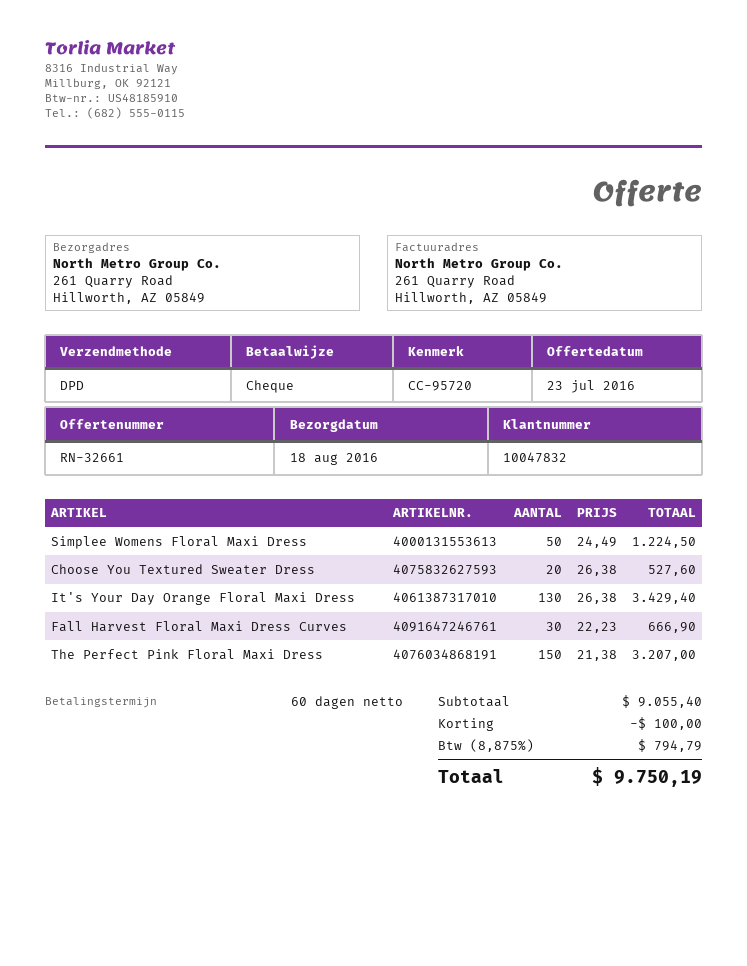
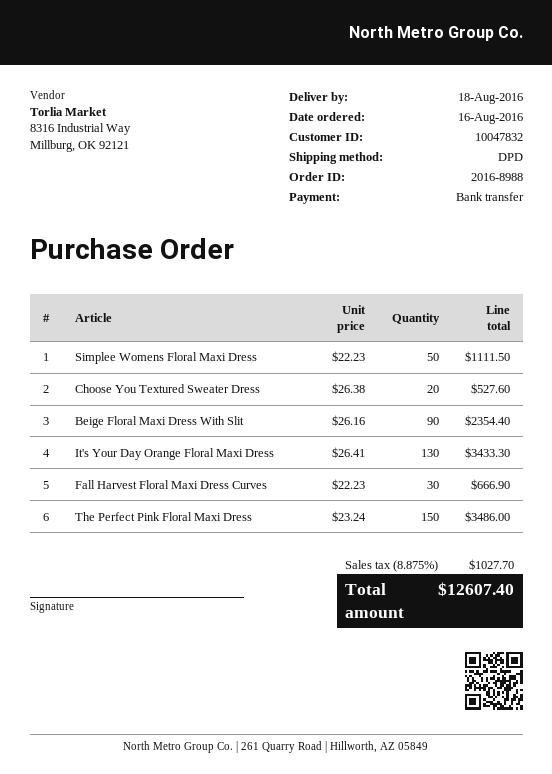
payment method: cheque -> bank transfer
Simplee Womens Floral Maxi Dress: 50 x 24.49 = 1224.50 -> 50 x 22.23 = 1111.50
It's Your Day Orange Floral Maxi Dress: 130 x 26.38 = 3429.40 -> 130 x 26.41 = 3433.30
The Perfect Pink Floral Maxi Dress: 150 x 21.38 = 3207.00 -> 150 x 23.24 = 3486.00
Beige Floral Maxi Dress With Slit: none -> 90 x 26.16 = 2354.40
discount: 100.00 -> none
tax: 8.875% = 794.79 -> 8.875% = 1027.70
total: 9750.19 -> 12607.40

